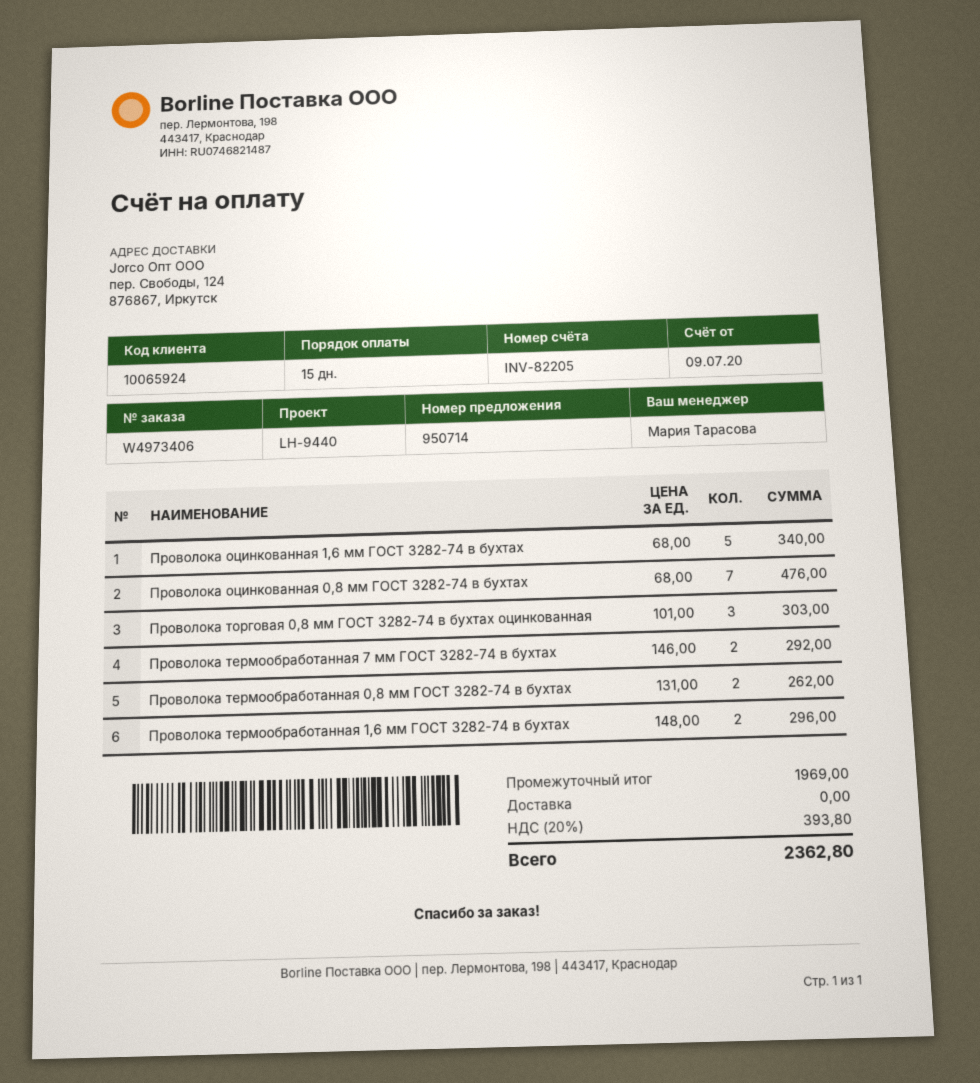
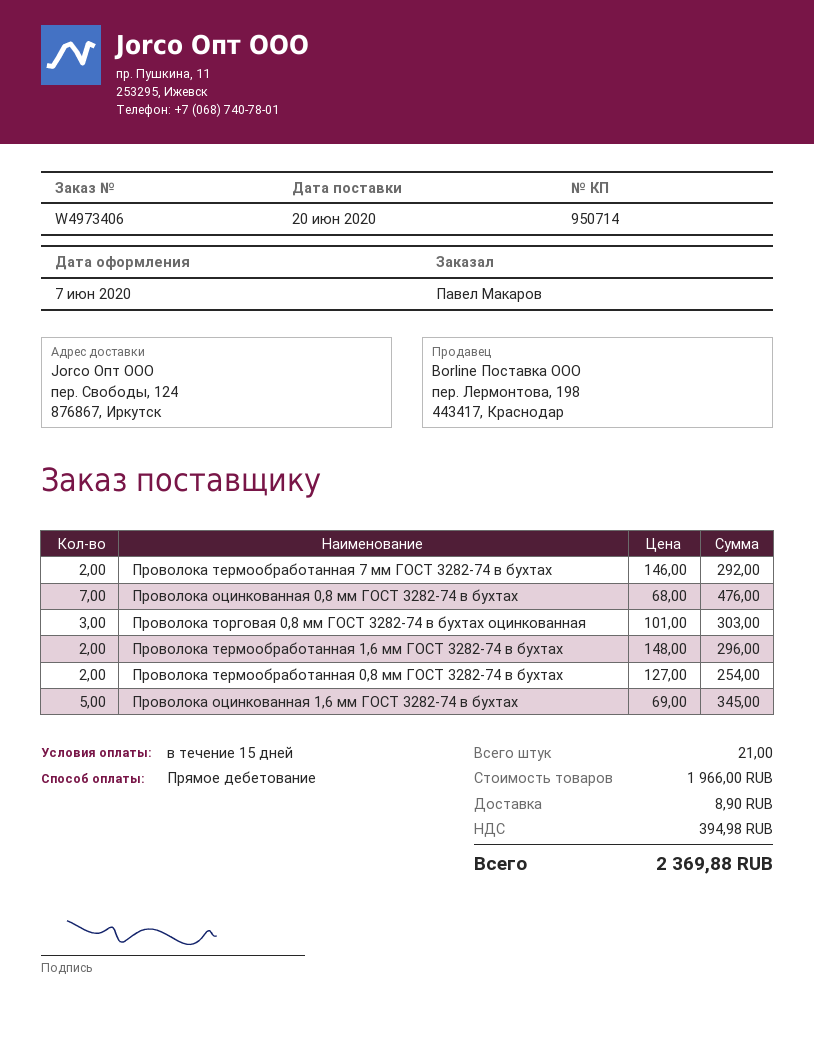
Проволока оцинкованная 1,6 мм ГОСТ 3282-74 в бухтах: 5 x 68.00 = 340.00 -> 5 x 69.00 = 345.00
Проволока термообработанная 0,8 мм ГОСТ 3282-74 в бухтах: 2 x 131.00 = 262.00 -> 2 x 127.00 = 254.00
subtotal: 1969.00 -> 1966.00
shipping: 0.00 -> 8.90
tax: 393.80 -> 394.98
total: 2362.80 -> 2369.88

